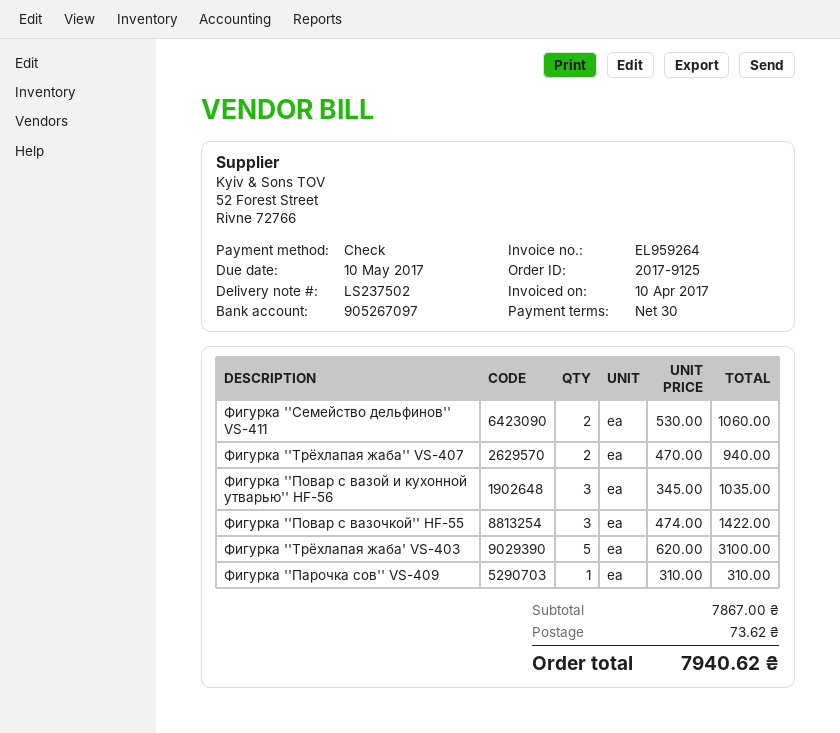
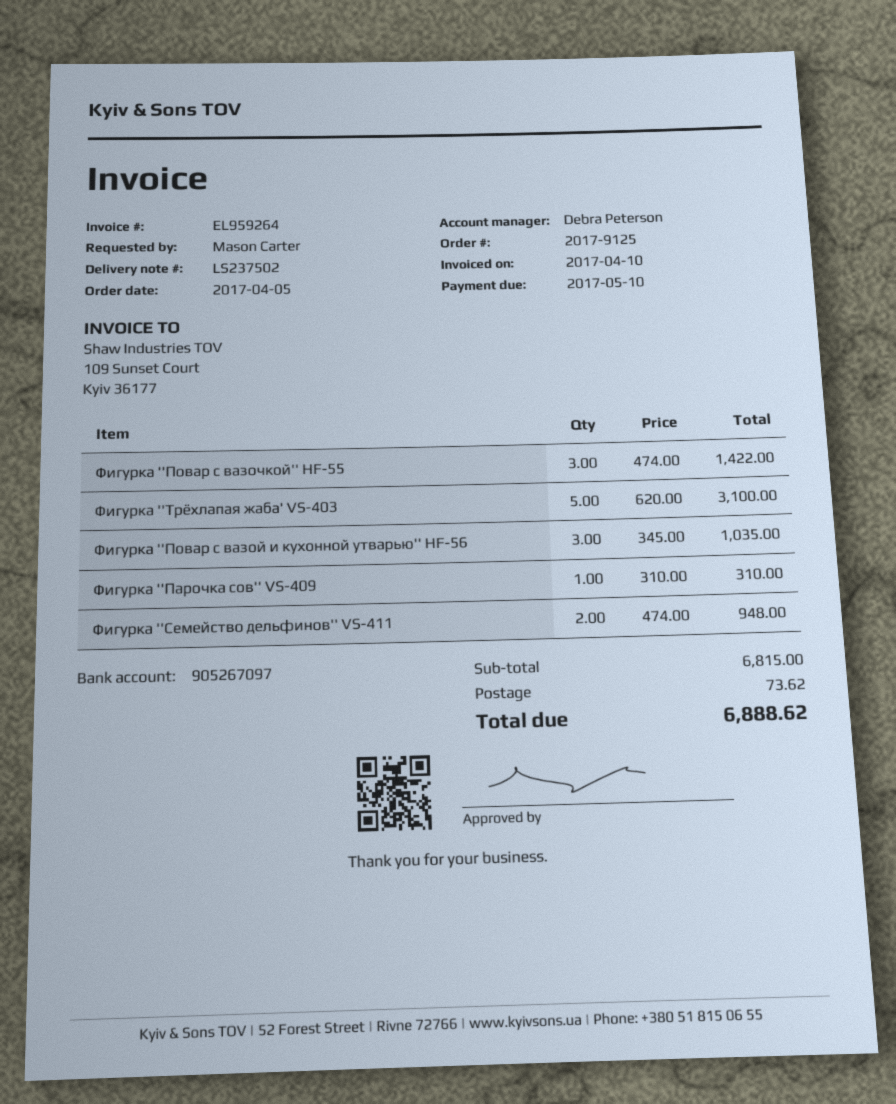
Фигурка ''Семейство дельфинов'' VS-411: 2 x 530.00 = 1060.00 -> 2 x 474.00 = 948.00
Фигурка ''Трёхлапая жаба'' VS-407: 2 x 470.00 = 940.00 -> none
subtotal: 7867.00 -> 6815.00
total: 7940.62 -> 6888.62

